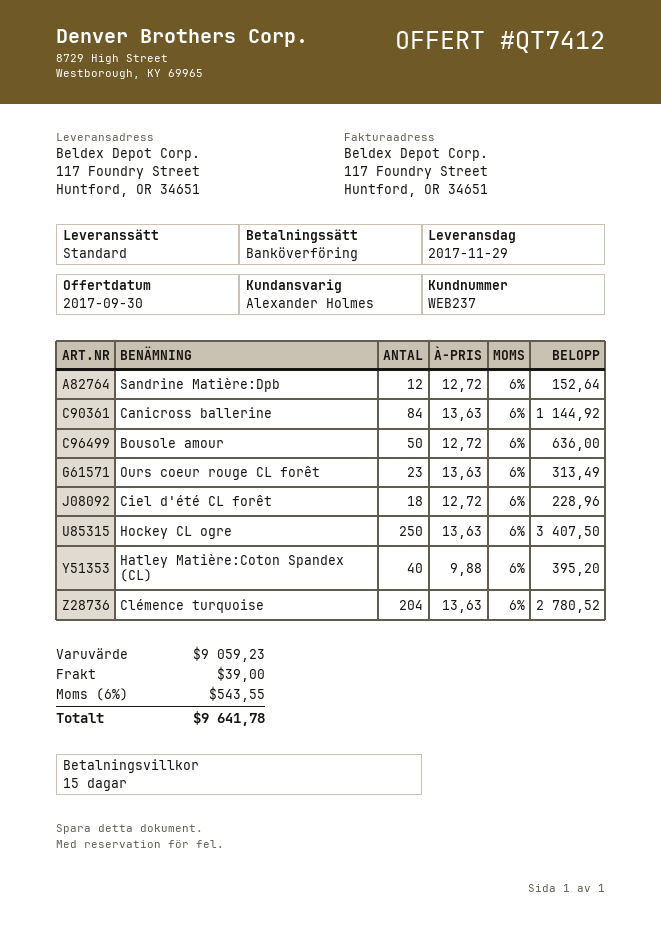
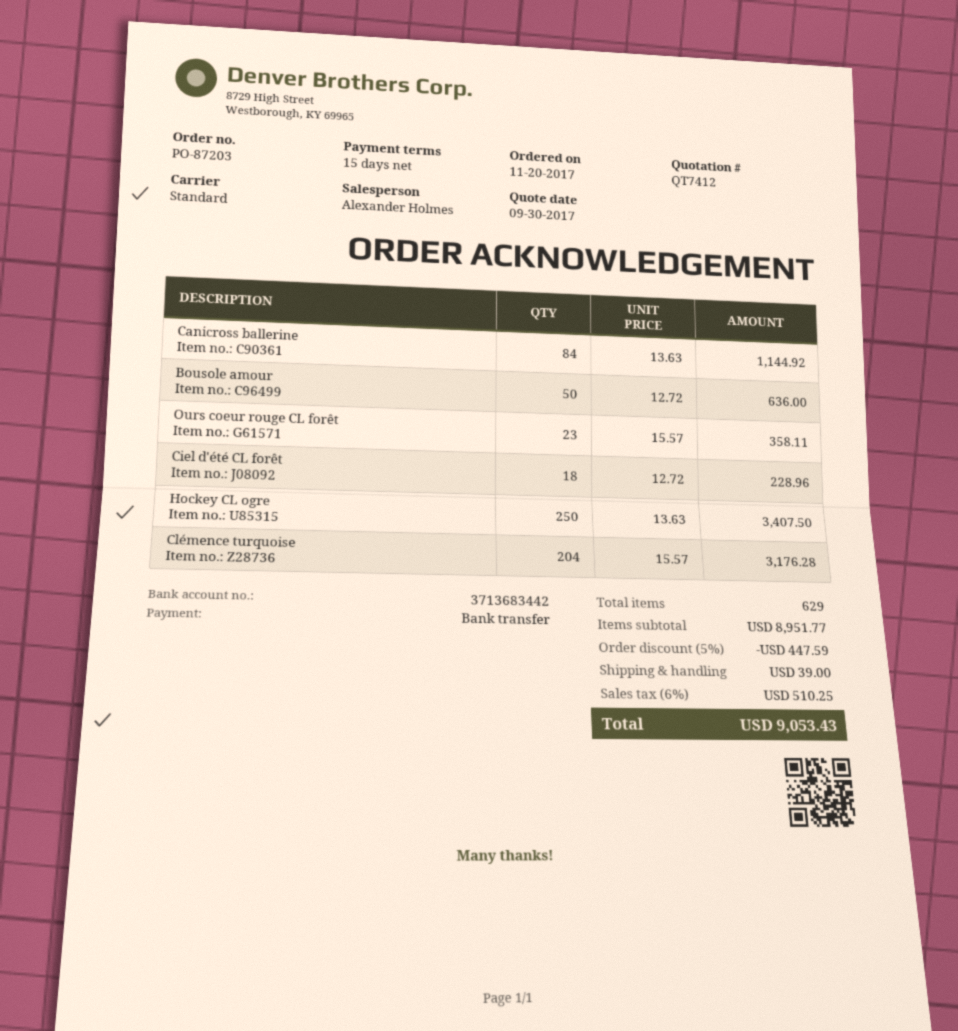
Sandrine Matière:Dpb: 12 x 12.72 = 152.64 -> none
Ours coeur rouge CL forêt: 23 x 13.63 = 313.49 -> 23 x 15.57 = 358.11
Hatley Matière:Coton Spandex (CL): 40 x 9.88 = 395.20 -> none
Clémence turquoise: 204 x 13.63 = 2780.52 -> 204 x 15.57 = 3176.28
subtotal: 9059.23 -> 8951.77
discount: none -> 5% = 447.59
tax: 6% = 543.55 -> 6% = 510.25
total: 9641.78 -> 9053.43

